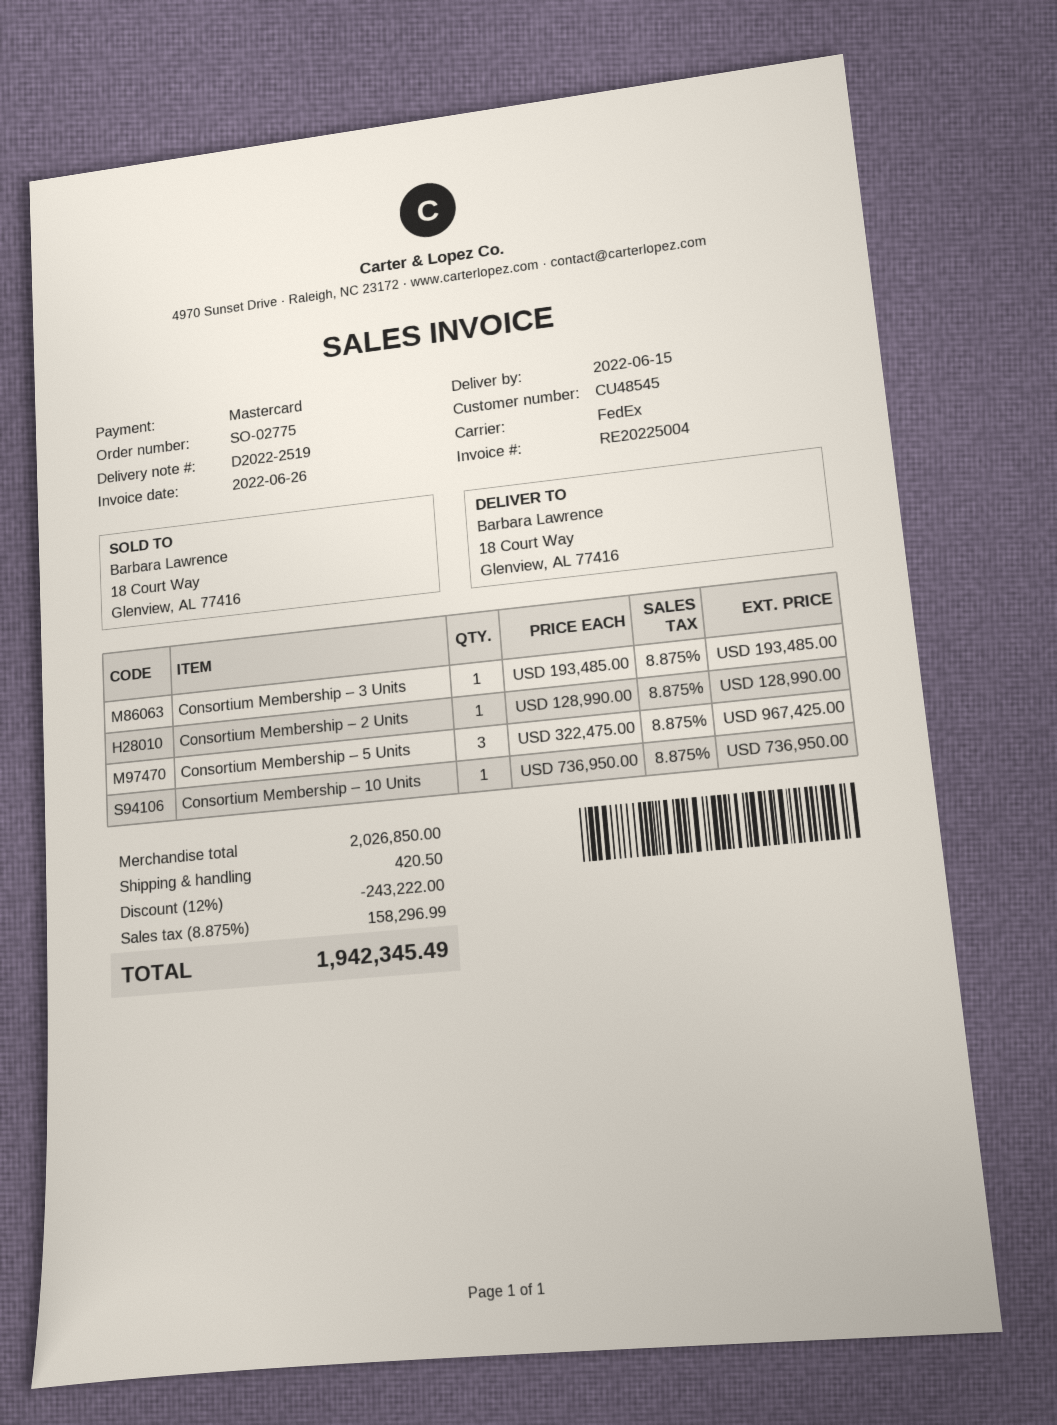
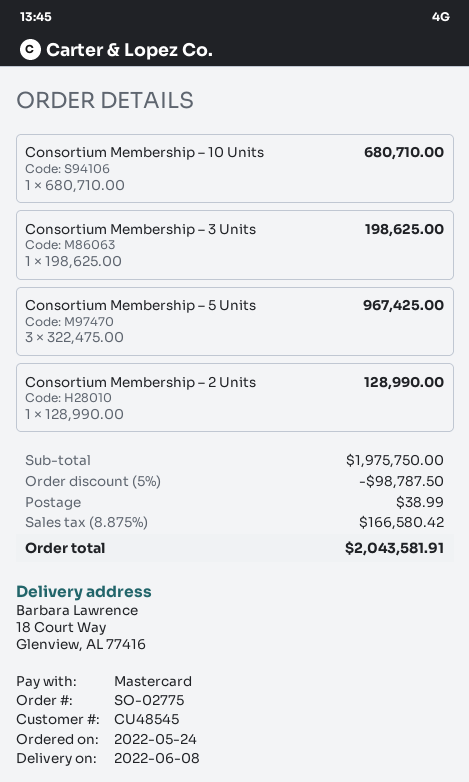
delivery date: 2022-06-15 -> 2022-06-08
Consortium Membership – 3 Units: 1 x 193485.00 = 193485.00 -> 1 x 198625.00 = 198625.00
Consortium Membership – 10 Units: 1 x 736950.00 = 736950.00 -> 1 x 680710.00 = 680710.00
subtotal: 2026850.00 -> 1975750.00
discount: 12% = 243222.00 -> 5% = 98787.50
shipping: 420.50 -> 38.99
tax: 8.875% = 158296.99 -> 8.875% = 166580.42
total: 1942345.49 -> 2043581.91

